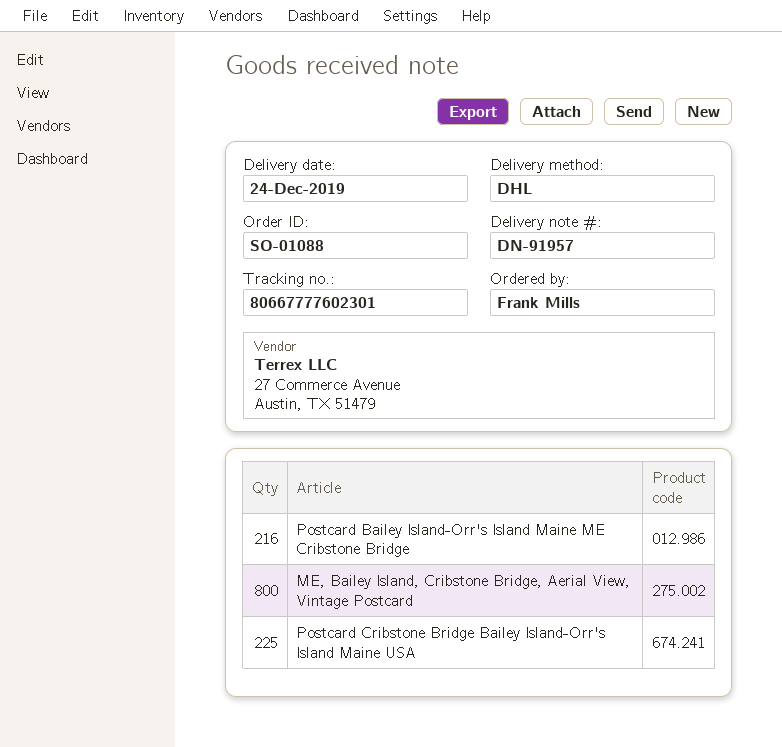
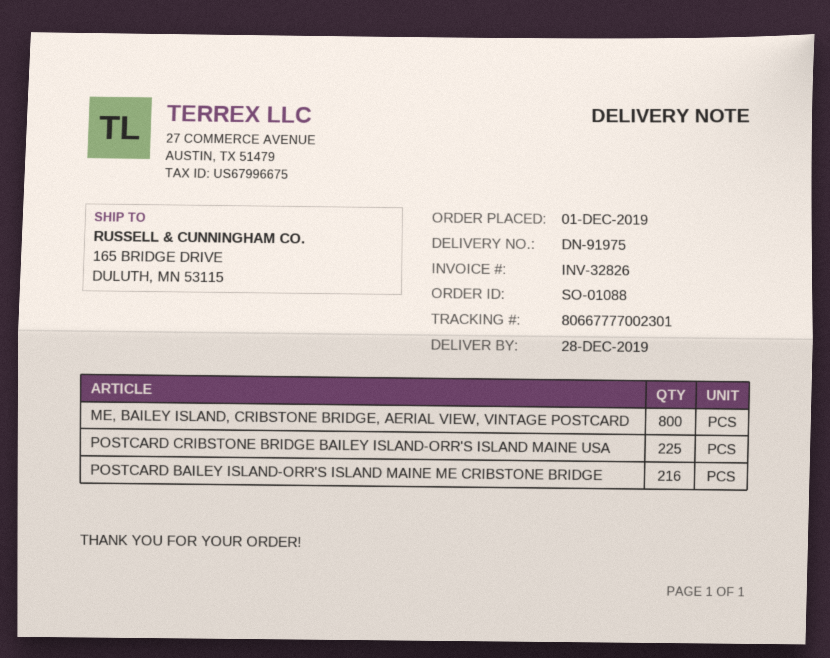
delivery note number: DN-91957 -> DN-91975
delivery date: 2019-12-24 -> 2019-12-28
tracking number: 80667777602301 -> 80667777002301

